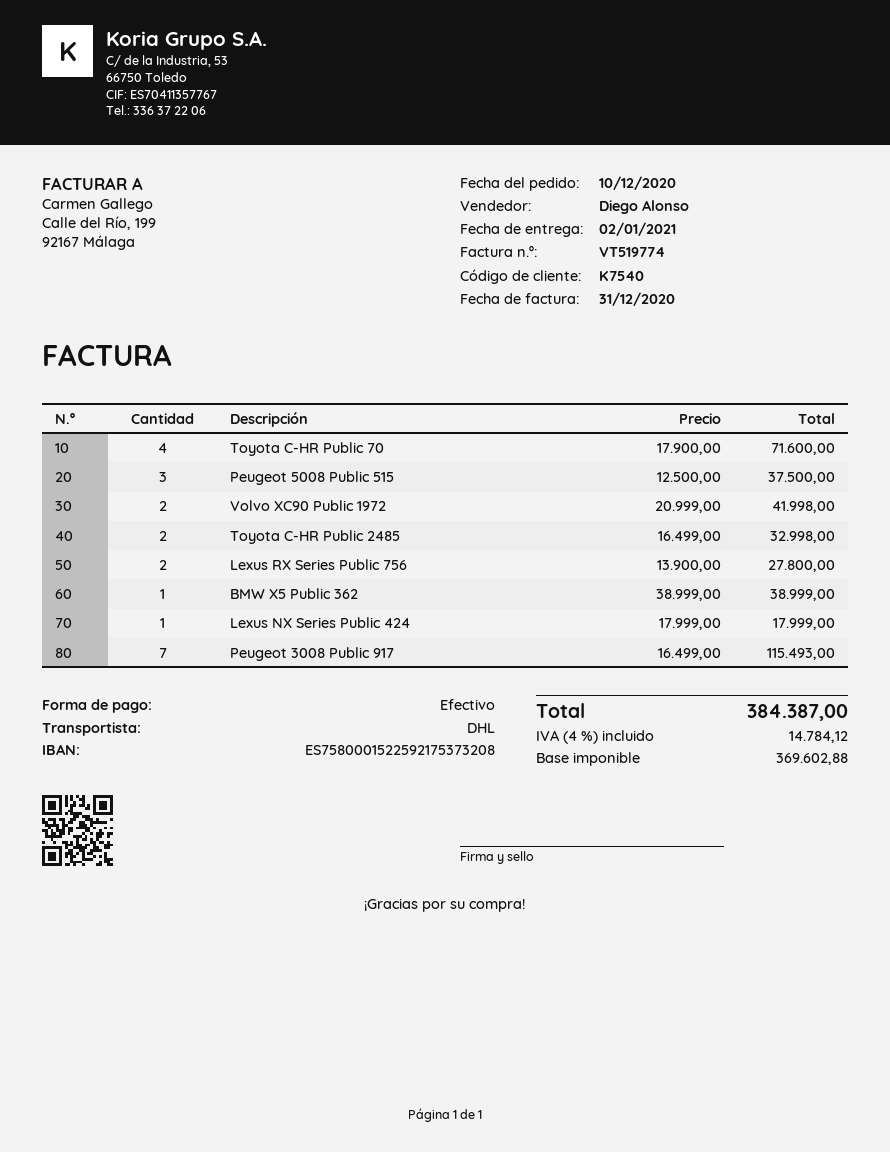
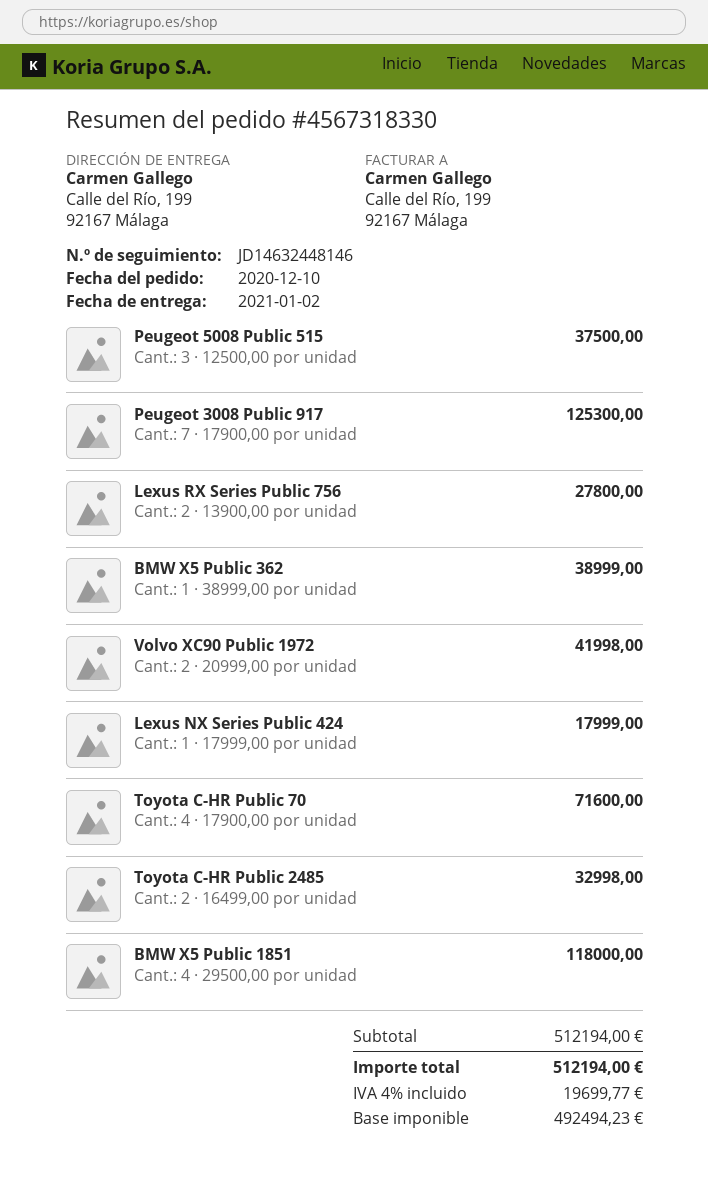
Peugeot 3008 Public 917: 7 x 16499.00 = 115493.00 -> 7 x 17900.00 = 125300.00
BMW X5 Public 1851: none -> 4 x 29500.00 = 118000.00
net: 369602.88 -> 492494.23
tax: 4% = 14784.12 -> 4% = 19699.77
total: 384387.00 -> 512194.00

